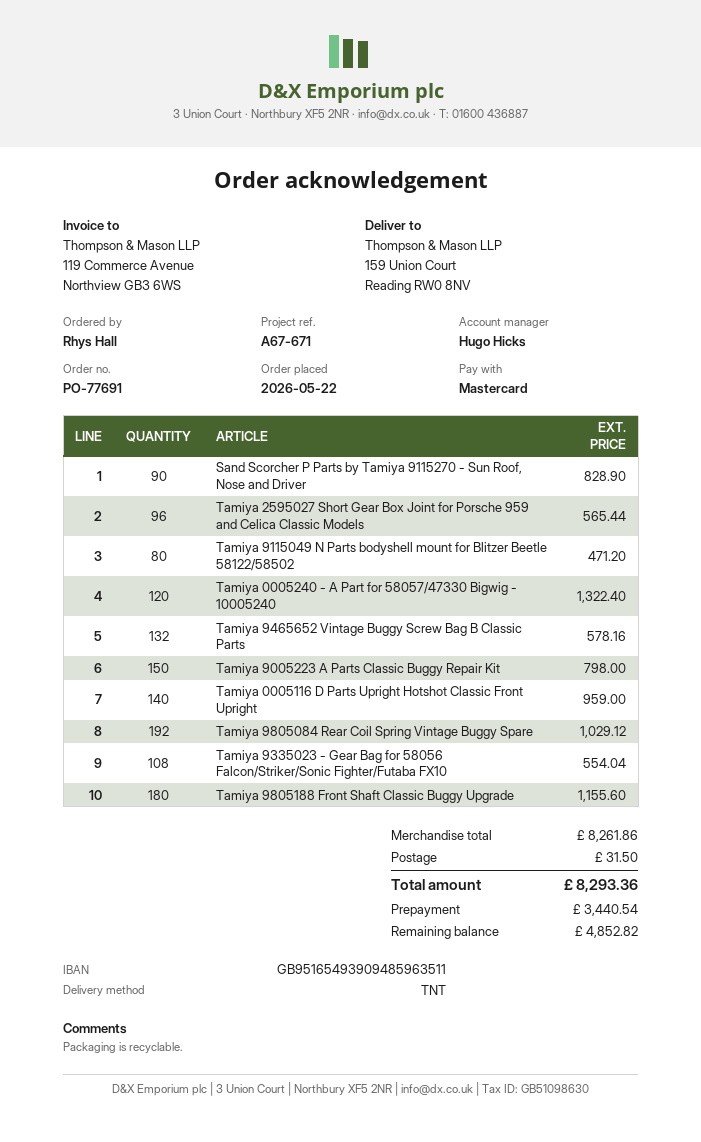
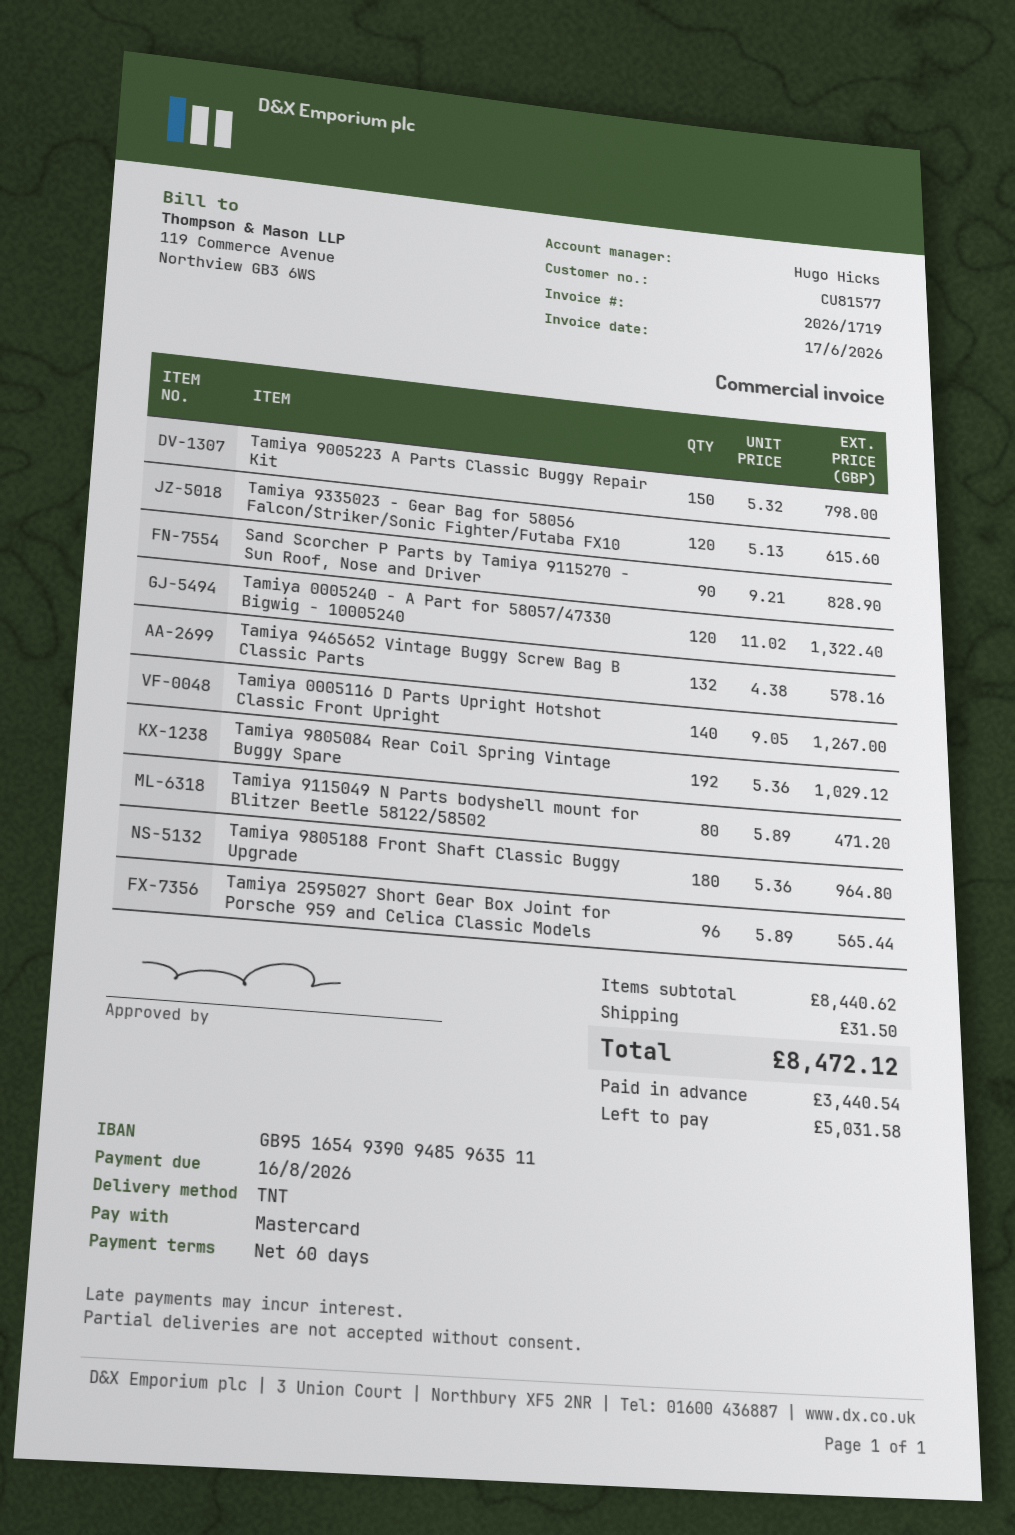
Tamiya 0005116 D Parts Upright Hotshot Classic Front Upright: 140 for 959.00 -> 140 for 1267.00
Tamiya 9335023 - Gear Bag for 58056 Falcon/Striker/Sonic Fighter/Futaba FX10: 108 for 554.04 -> 120 for 615.60
Tamiya 9805188 Front Shaft Classic Buggy Upgrade: 180 for 1155.60 -> 180 for 964.80
subtotal: 8261.86 -> 8440.62
total: 8293.36 -> 8472.12
balance: 4852.82 -> 5031.58

